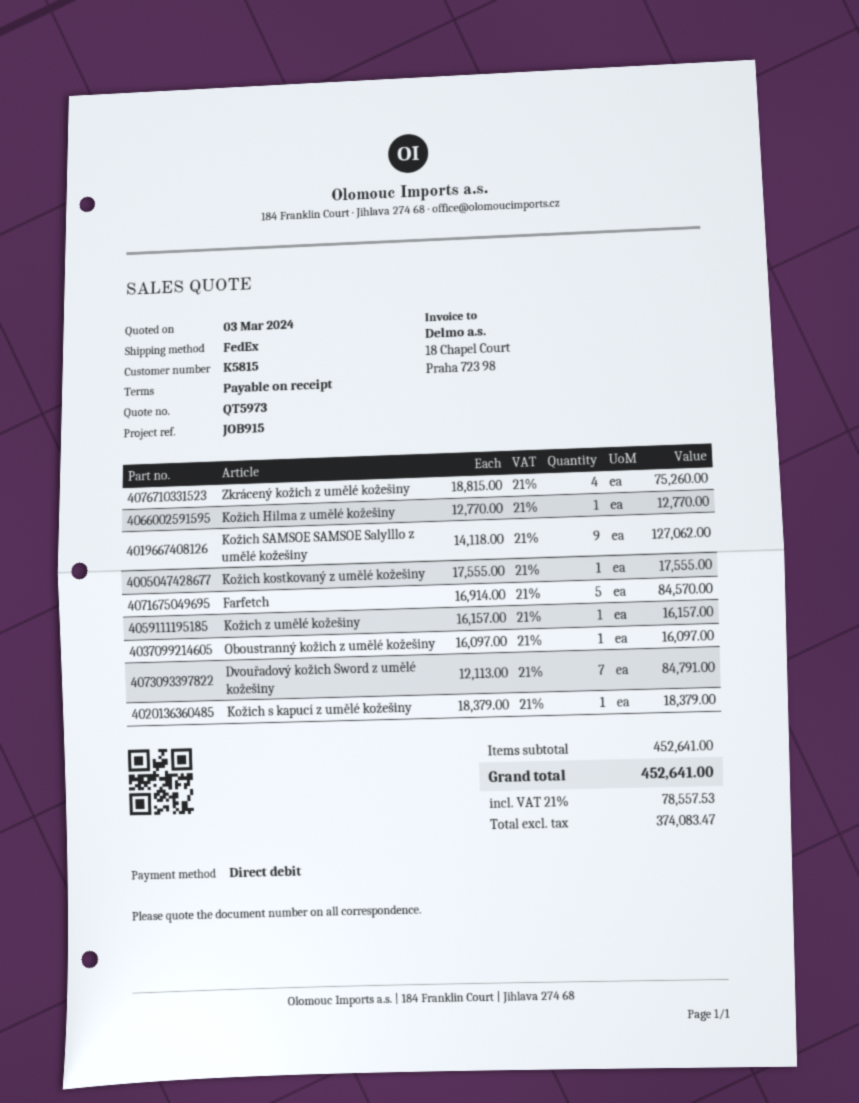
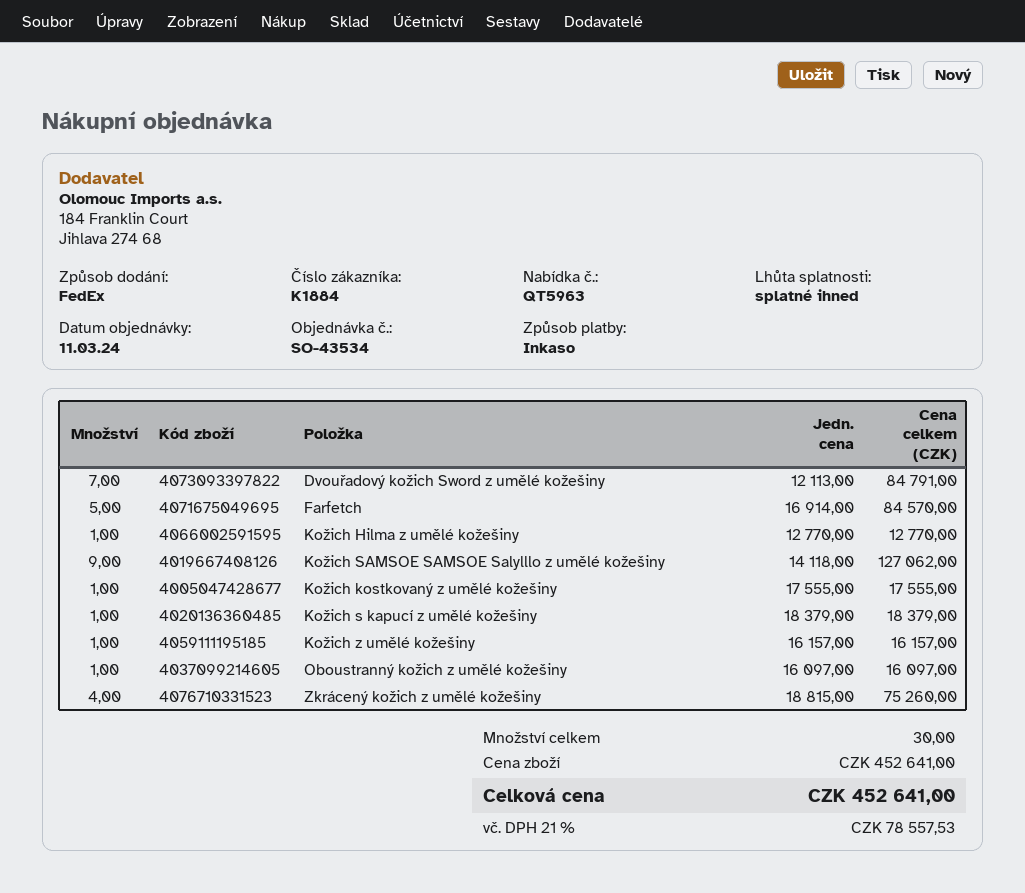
quote number: QT5973 -> QT5963
customer number: K5815 -> K1884

